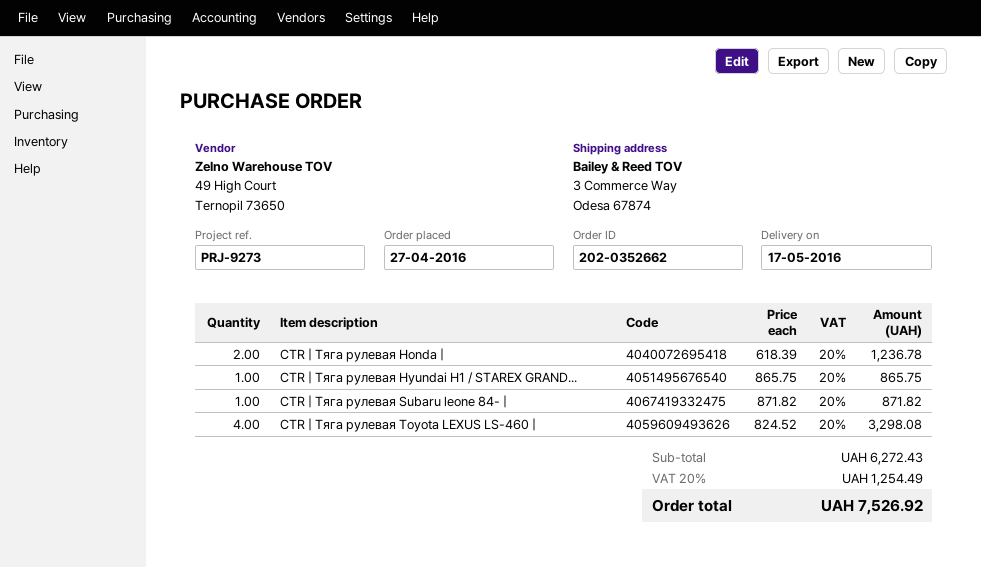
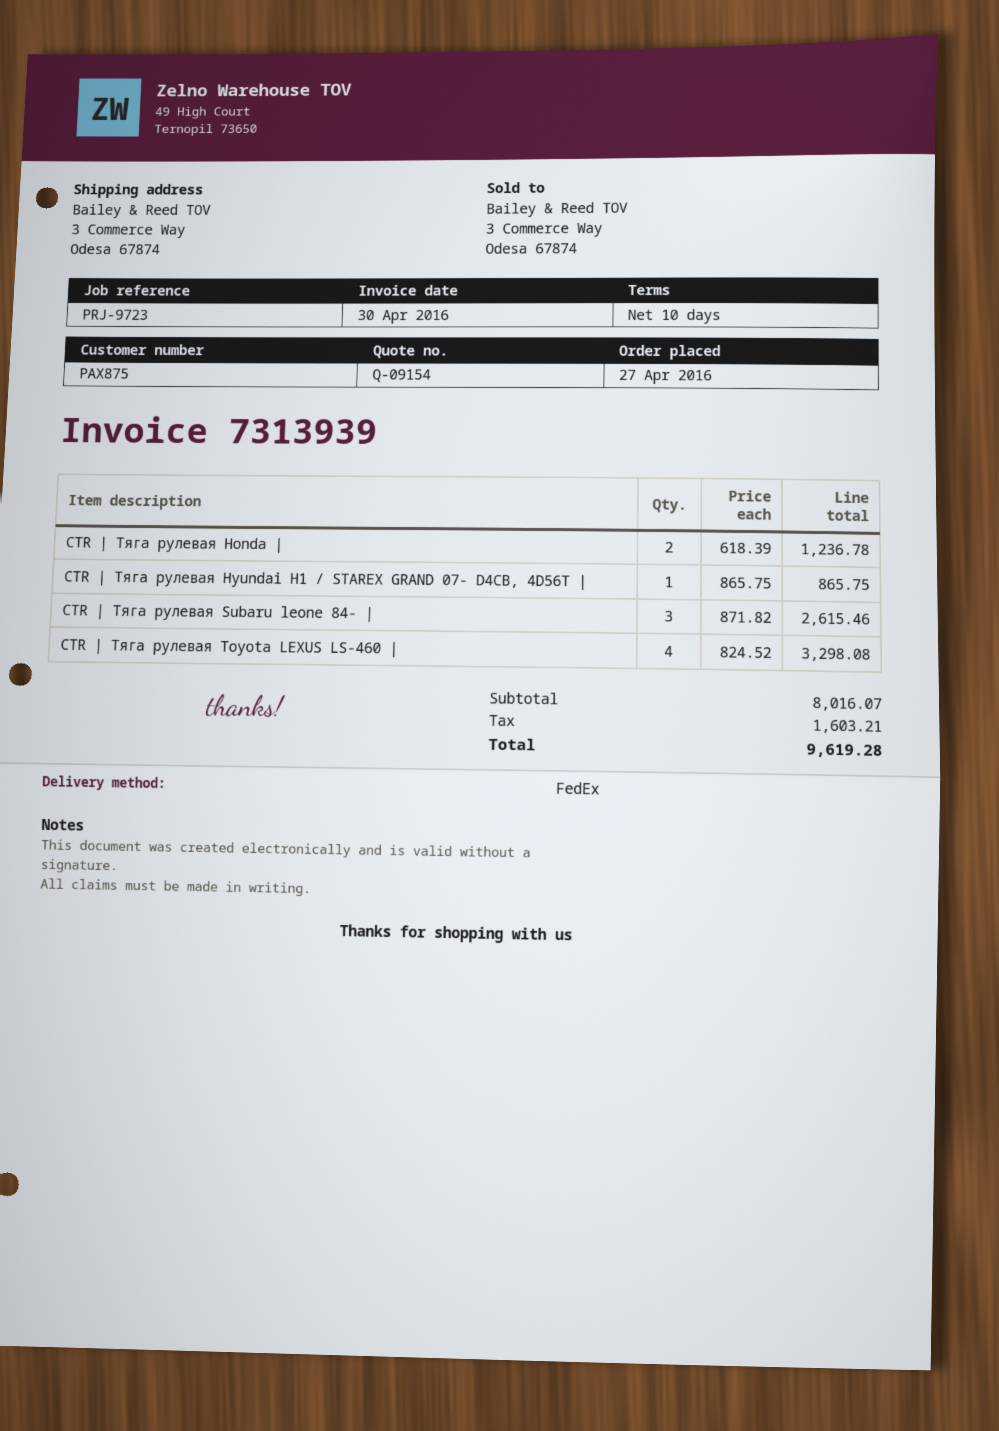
reference: PRJ-9273 -> PRJ-9723
CTR | Тяга рулевая Subaru leone 84- |: 1 x 871.82 = 871.82 -> 3 x 871.82 = 2615.46
subtotal: 6272.43 -> 8016.07
tax: 1254.49 -> 1603.21
total: 7526.92 -> 9619.28

